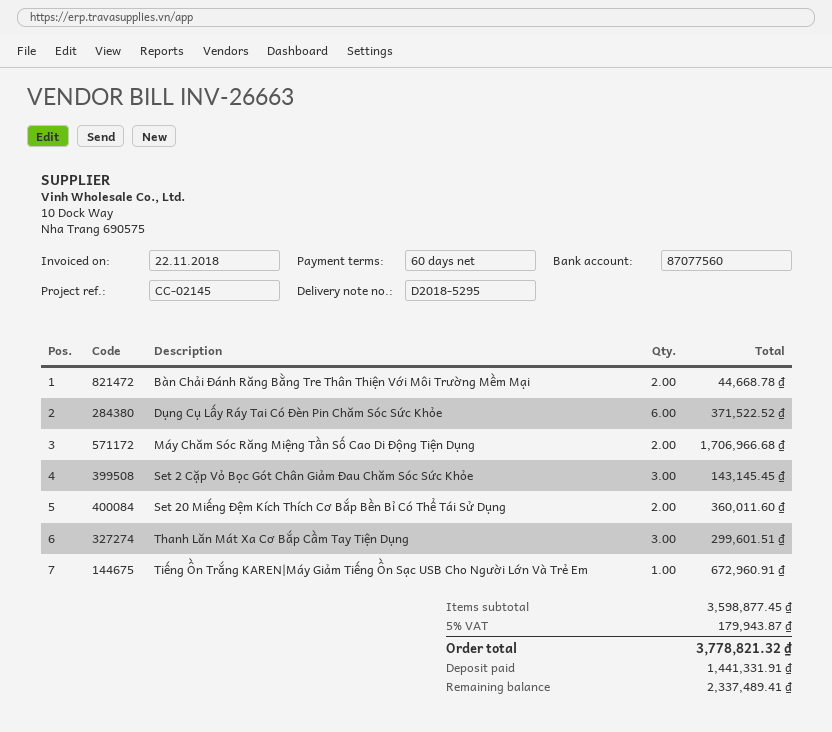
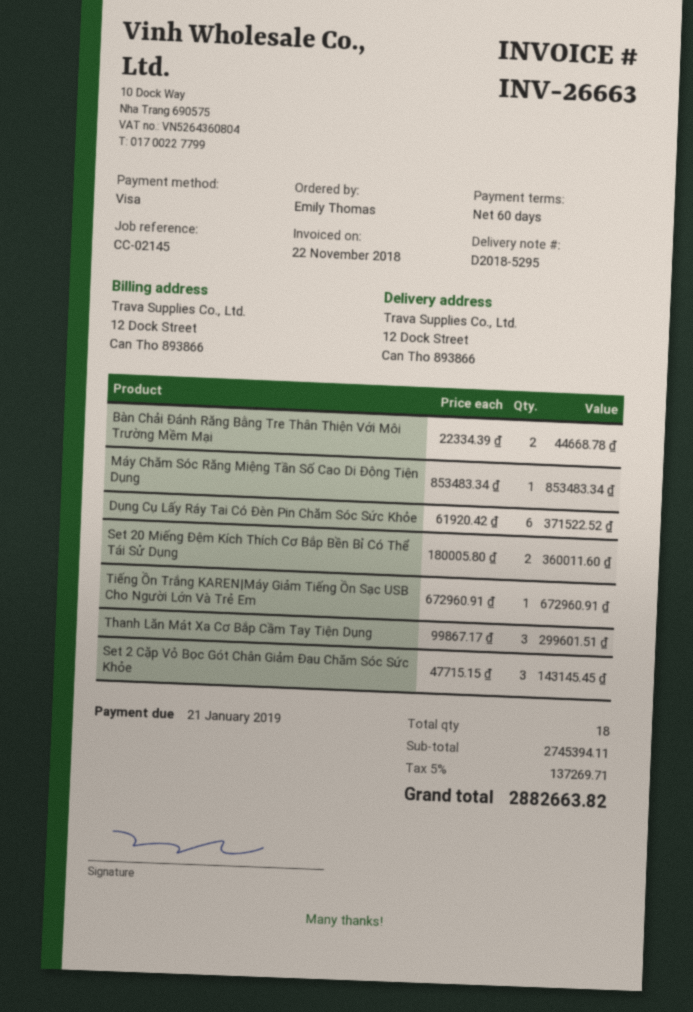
Máy Chăm Sóc Răng Miệng Tần Số Cao Di Động Tiện Dụng: 2 for 1706966.68 -> 1 for 853483.34
subtotal: 3598877.45 -> 2745394.11
tax: 5% = 179943.87 -> 5% = 137269.71
total: 3778821.32 -> 2882663.82

